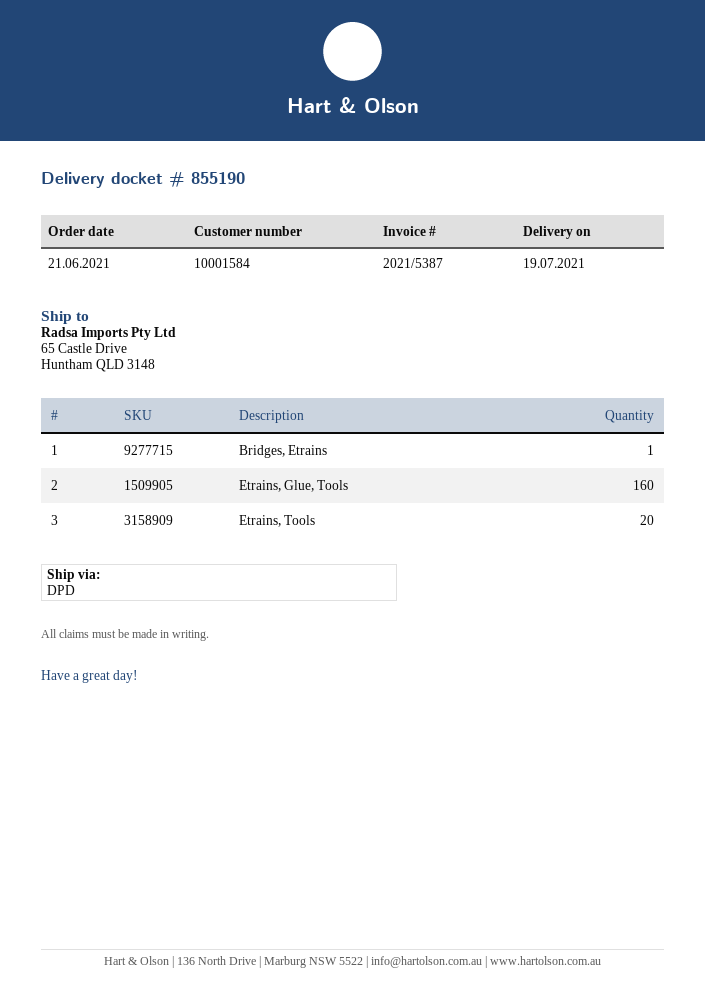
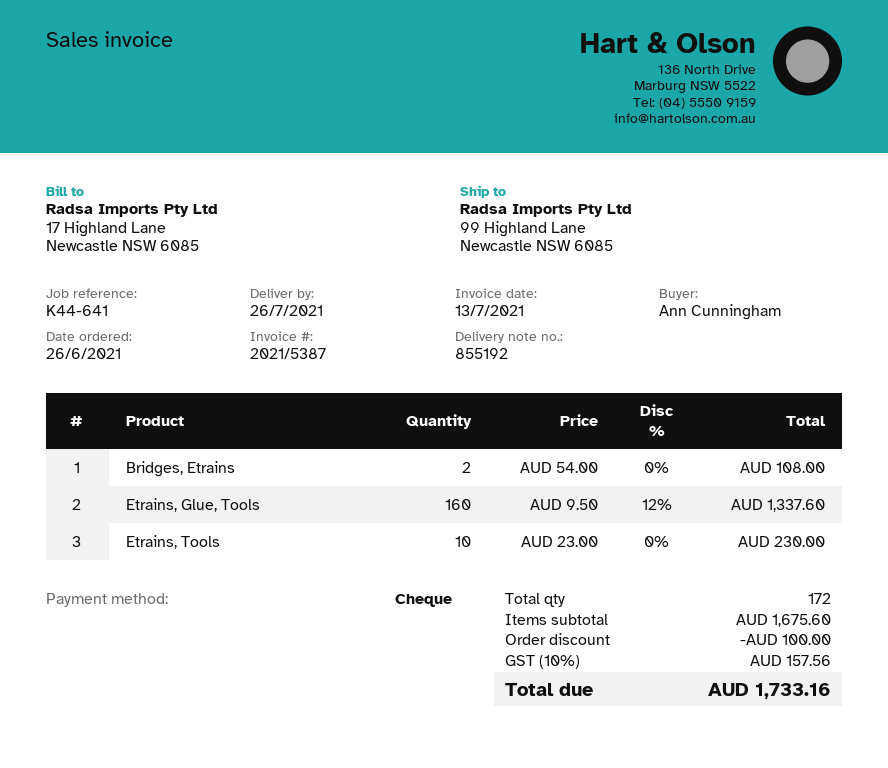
order date: 2021-06-21 -> 2021-06-26
delivery note number: 855190 -> 855192
delivery date: 2021-07-19 -> 2021-07-26
ship to: 65 Castle Drive, Huntham QLD 3148 -> 99 Highland Lane, Newcastle NSW 6085
Bridges, Etrains: 1 -> 2
Etrains, Tools: 20 -> 10

